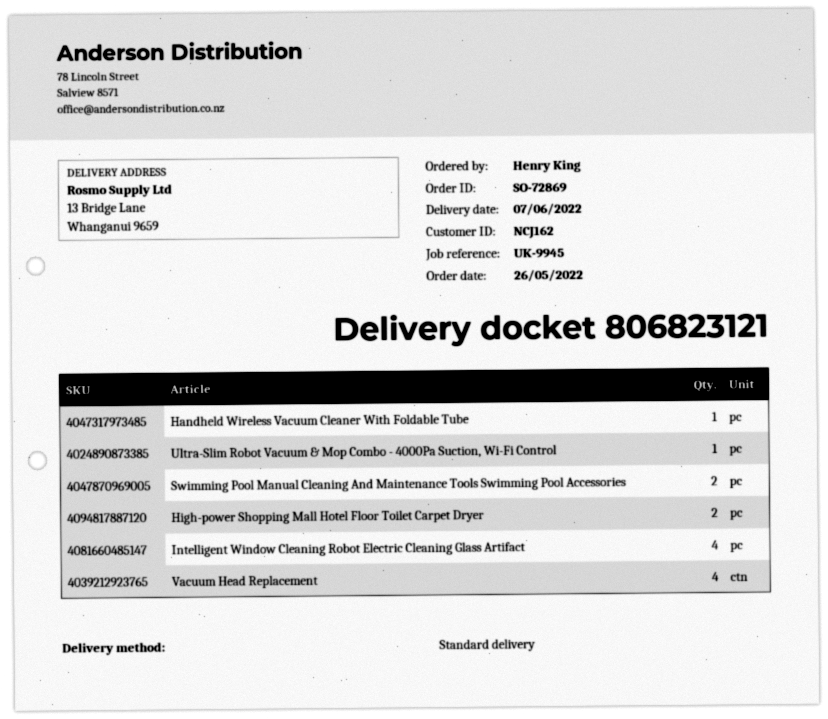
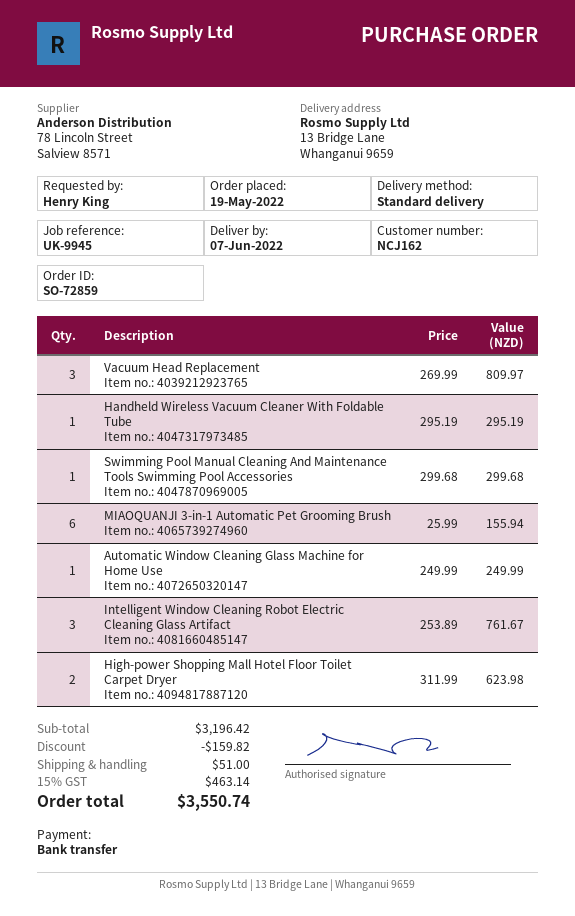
order number: SO-72869 -> SO-72859
order date: 2022-05-26 -> 2022-05-19
Ultra-Slim Robot Vacuum & Mop Combo - 4000Pa Suction, Wi-Fi Control: 1 -> none
Swimming Pool Manual Cleaning And Maintenance Tools Swimming Pool Accessories: 2 -> 1
Intelligent Window Cleaning Robot Electric Cleaning Glass Artifact: 4 -> 3
Vacuum Head Replacement: 4 -> 3
MIAOQUANJI 3-in-1 Automatic Pet Grooming Brush: none -> 6
Automatic Window Cleaning Glass Machine for Home Use: none -> 1

